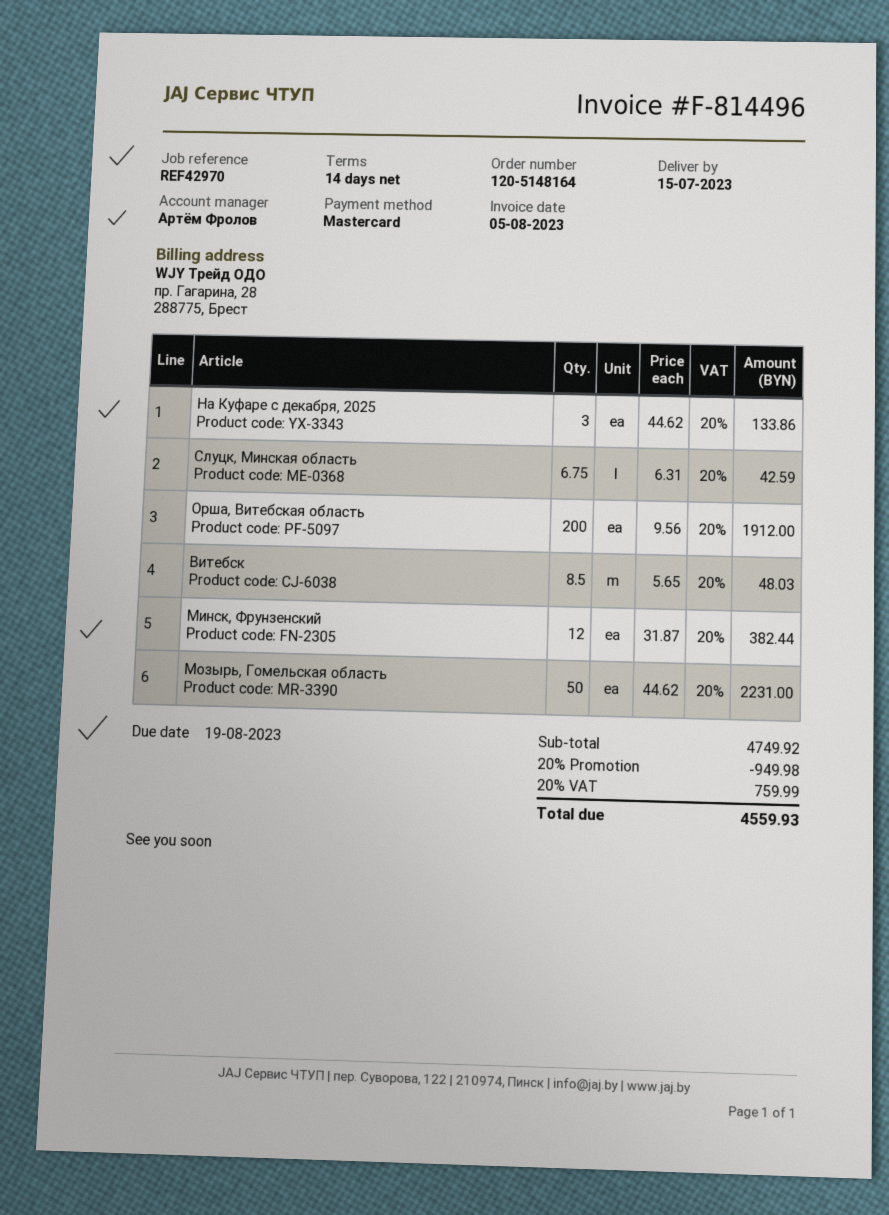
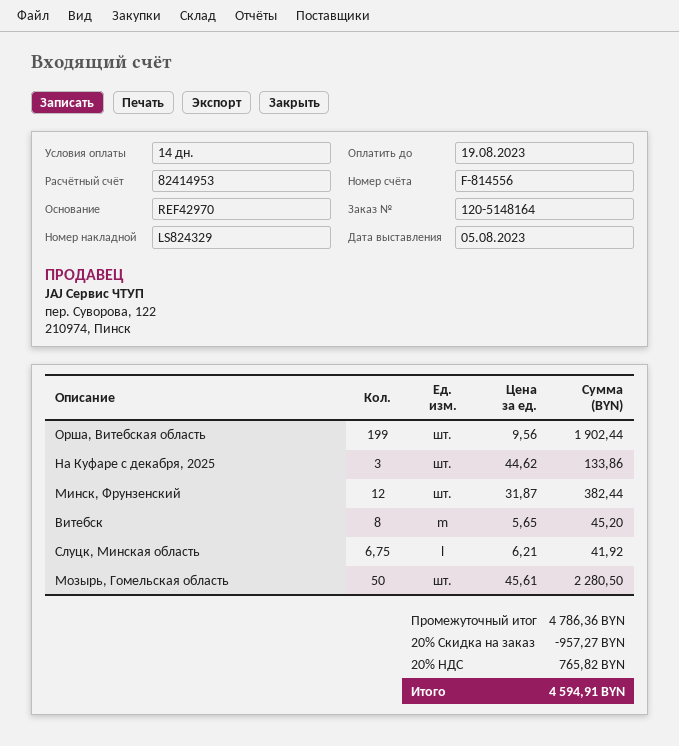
invoice number: F-814496 -> F-814556
Слуцк, Минская область: 6.75 x 6.31 = 42.59 -> 6.75 x 6.21 = 41.92
Орша, Витебская область: 200 x 9.56 = 1912.00 -> 199 x 9.56 = 1902.44
Витебск: 8.5 x 5.65 = 48.03 -> 8 x 5.65 = 45.20
Мозырь, Гомельская область: 50 x 44.62 = 2231.00 -> 50 x 45.61 = 2280.50
subtotal: 4749.92 -> 4786.36
discount: 20% = 949.98 -> 20% = 957.27
tax: 20% = 759.99 -> 20% = 765.82
total: 4559.93 -> 4594.91

